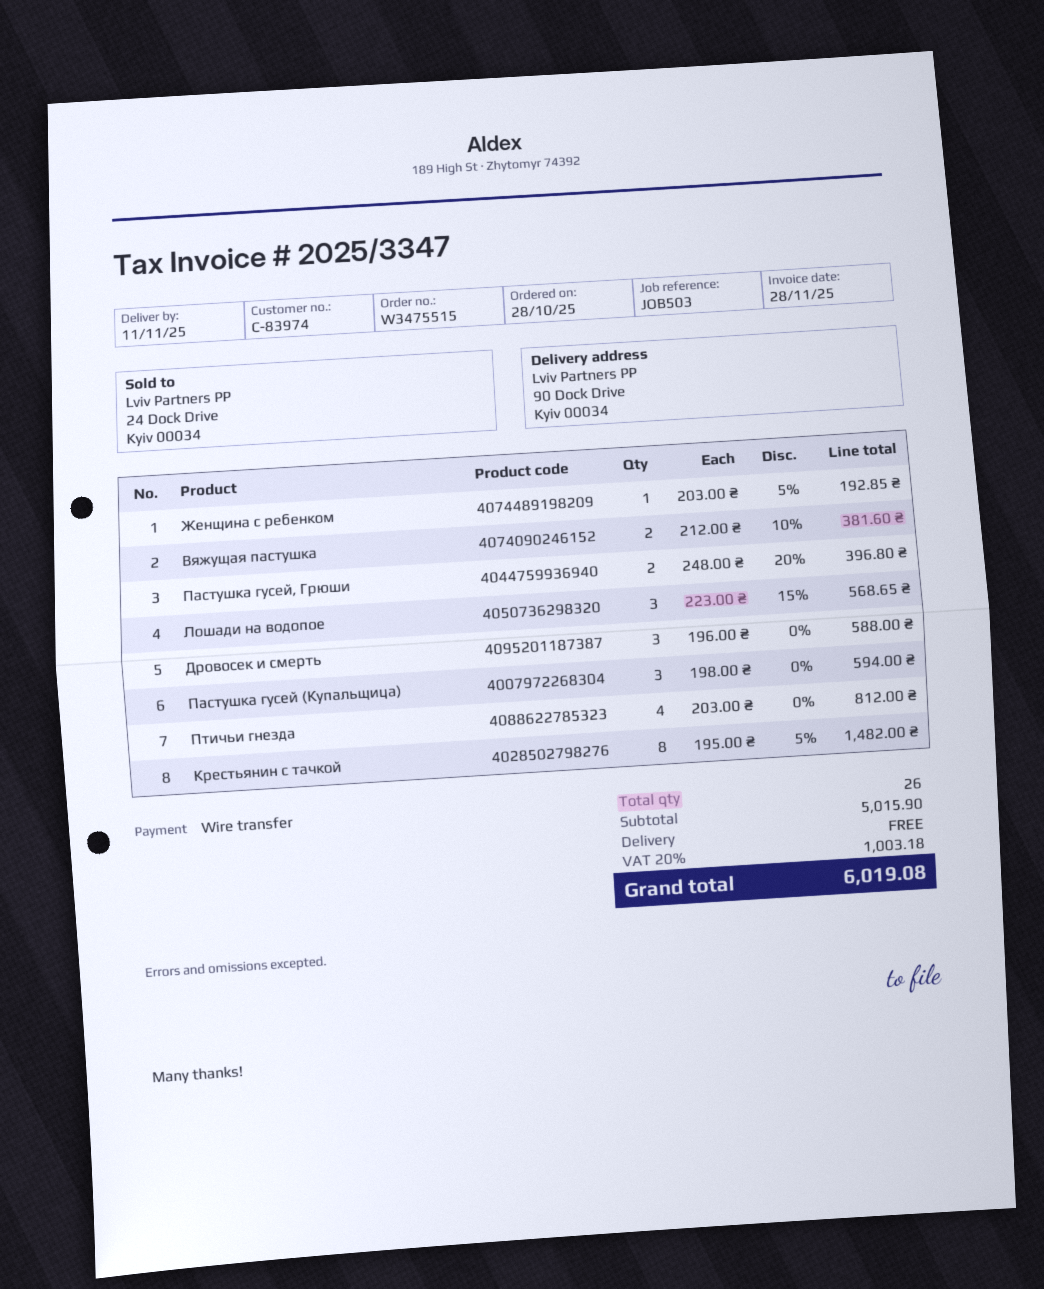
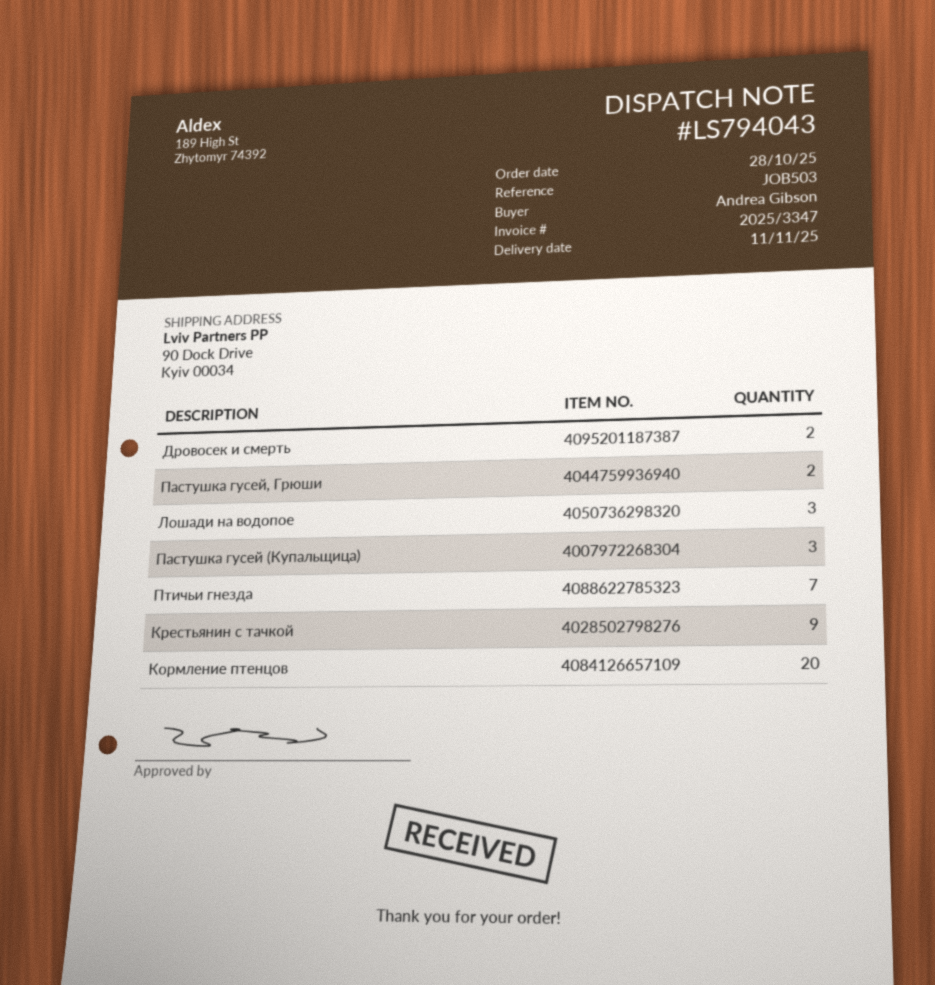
Женщина с ребенком: 1 -> none
Вяжущая пастушка: 2 -> none
Дровосек и смерть: 3 -> 2
Птичьи гнезда: 4 -> 7
Крестьянин с тачкой: 8 -> 9
Кормление птенцов: none -> 20

